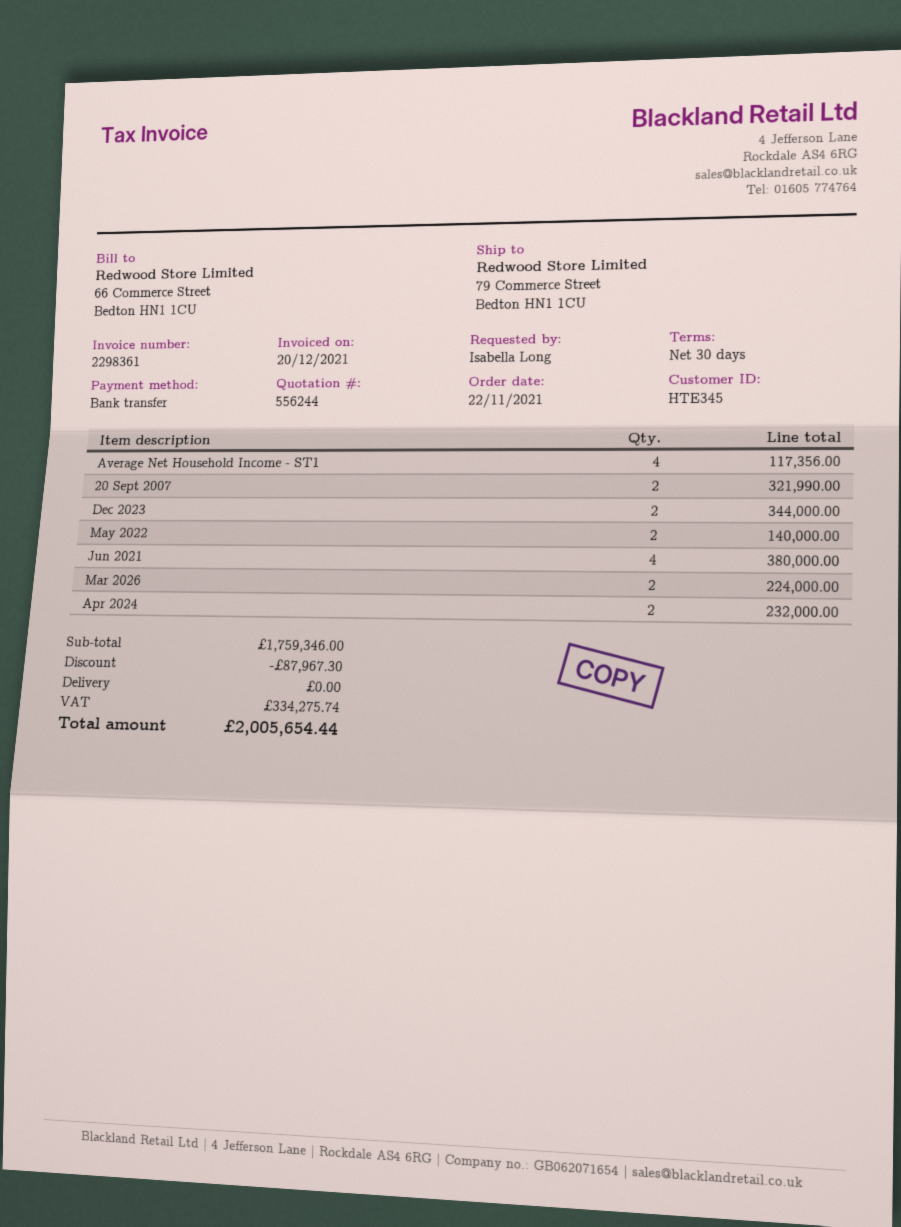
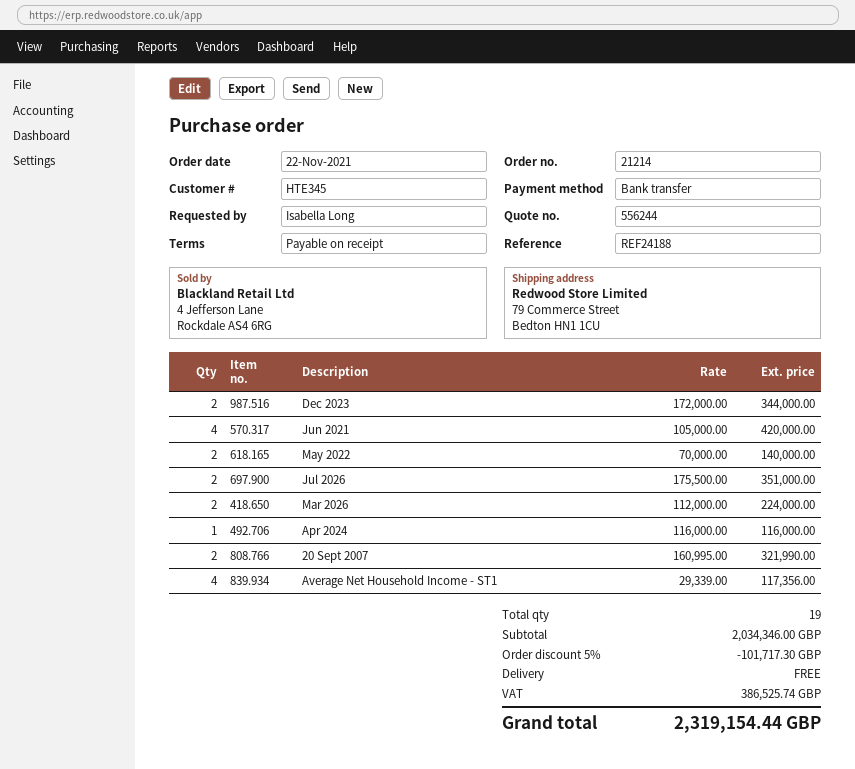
payment terms: 30 days -> on receipt
Jun 2021: 4 for 380000.00 -> 4 for 420000.00
Apr 2024: 2 for 232000.00 -> 1 for 116000.00
Jul 2026: none -> 2 for 351000.00
subtotal: 1759346.00 -> 2034346.00
discount: 87967.30 -> 101717.30
tax: 334275.74 -> 386525.74
total: 2005654.44 -> 2319154.44

